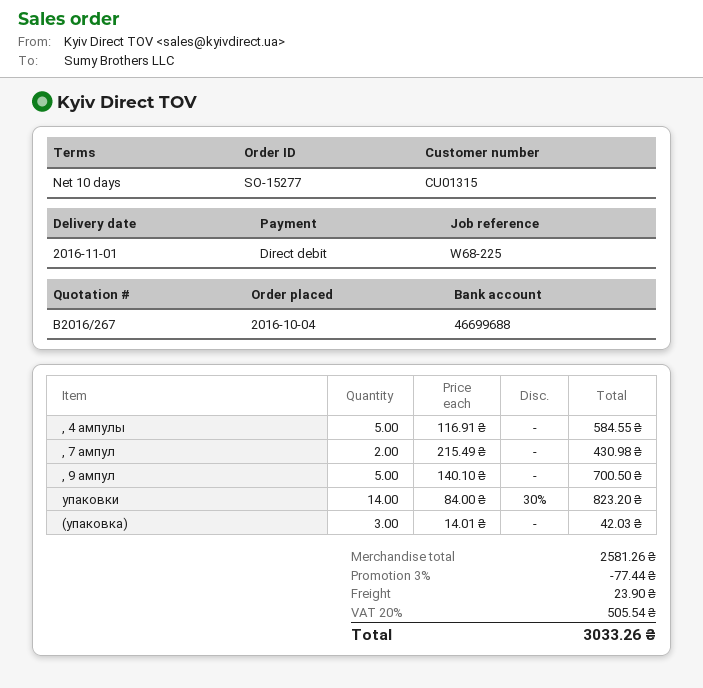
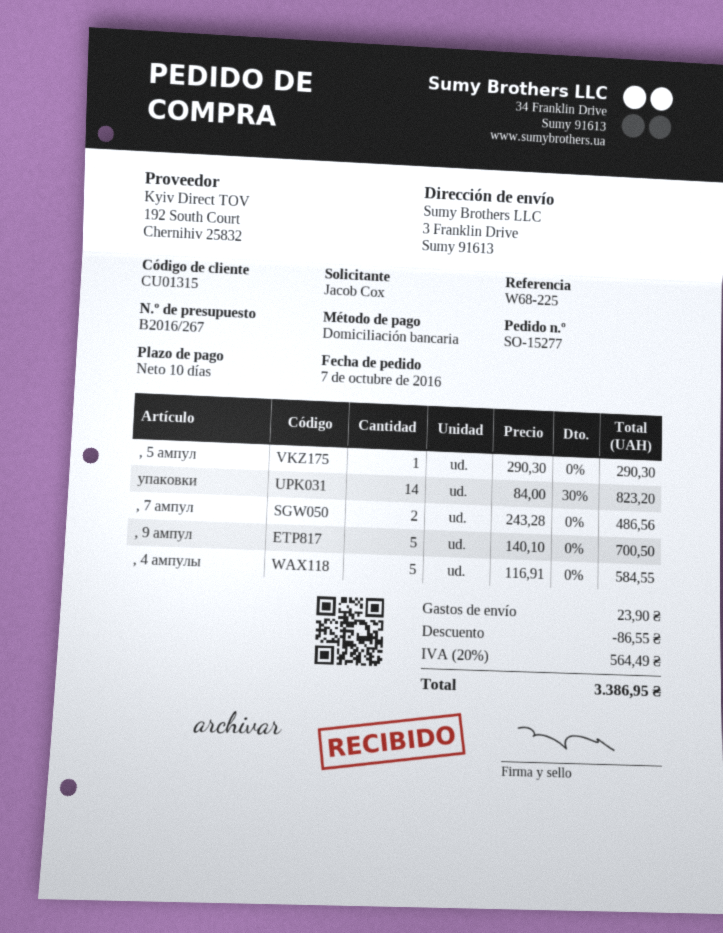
order date: 2016-10-04 -> 2016-10-07
, 7 ампул: 2 x 215.49 = 430.98 -> 2 x 243.28 = 486.56
(упаковка): 3 x 14.01 = 42.03 -> none
, 5 ампул: none -> 1 x 290.30 = 290.30
discount: 77.44 -> 86.55
tax: 20% = 505.54 -> 20% = 564.49
total: 3033.26 -> 3386.95

